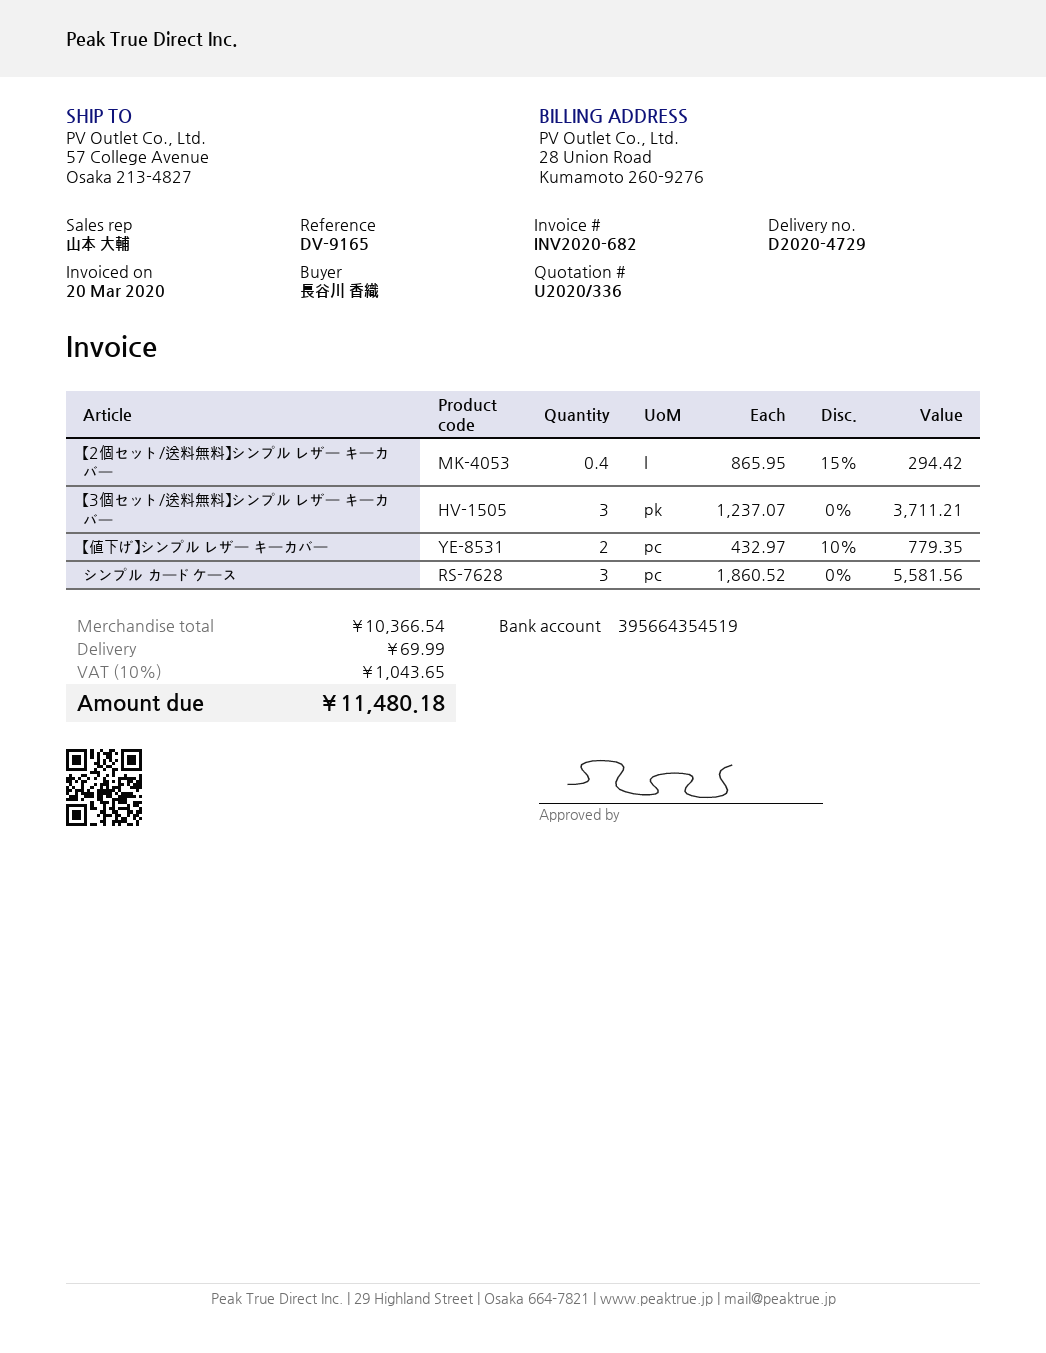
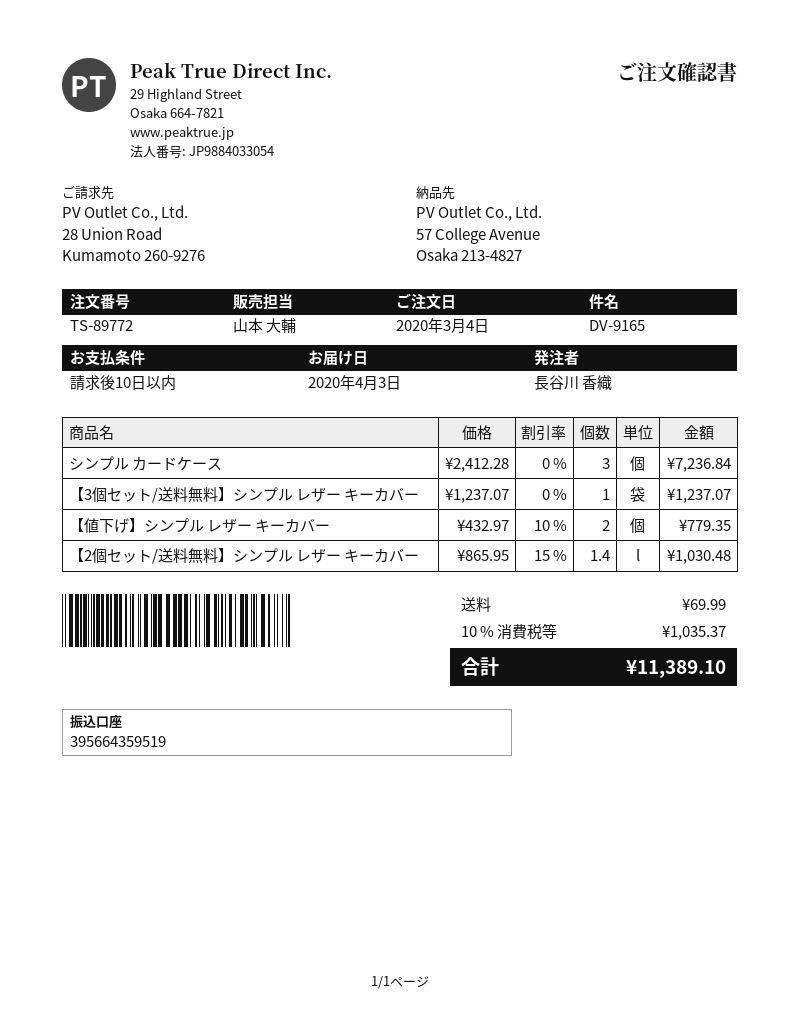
bank account: 395664354519 -> 395664359519
【2個セット/送料無料】シンプル レザー キーカバー: 0.4 x 865.95 - 15% = 294.42 -> 1.4 x 865.95 - 15% = 1030.48
【3個セット/送料無料】シンプル レザー キーカバー: 3 x 1237.07 = 3711.21 -> 1 x 1237.07 = 1237.07
シンプル カードケース: 3 x 1860.52 = 5581.56 -> 3 x 2412.28 = 7236.84
tax: 10% = 1043.65 -> 10% = 1035.37
total: 11480.18 -> 11389.10

